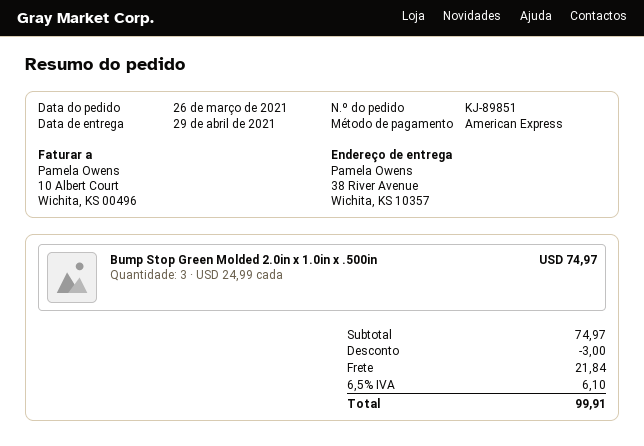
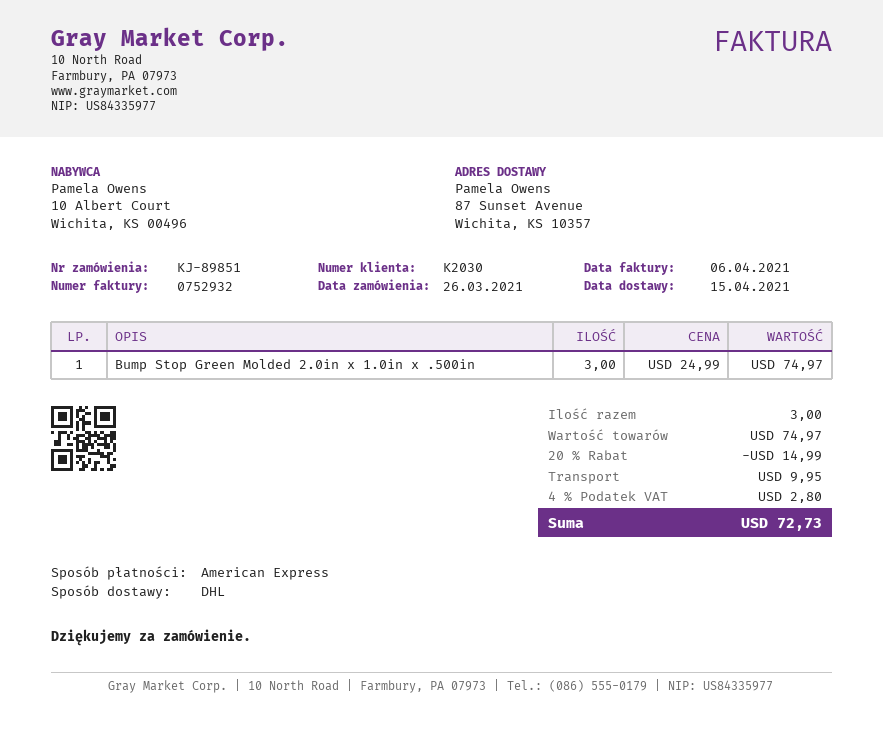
delivery date: 2021-04-29 -> 2021-04-15
ship to: 38 River Avenue, Wichita, KS 10357 -> 87 Sunset Avenue, Wichita, KS 10357
discount: 3.00 -> 14.99
shipping: 21.84 -> 9.95
tax: 6.5% = 6.10 -> 4% = 2.80
total: 99.91 -> 72.73

